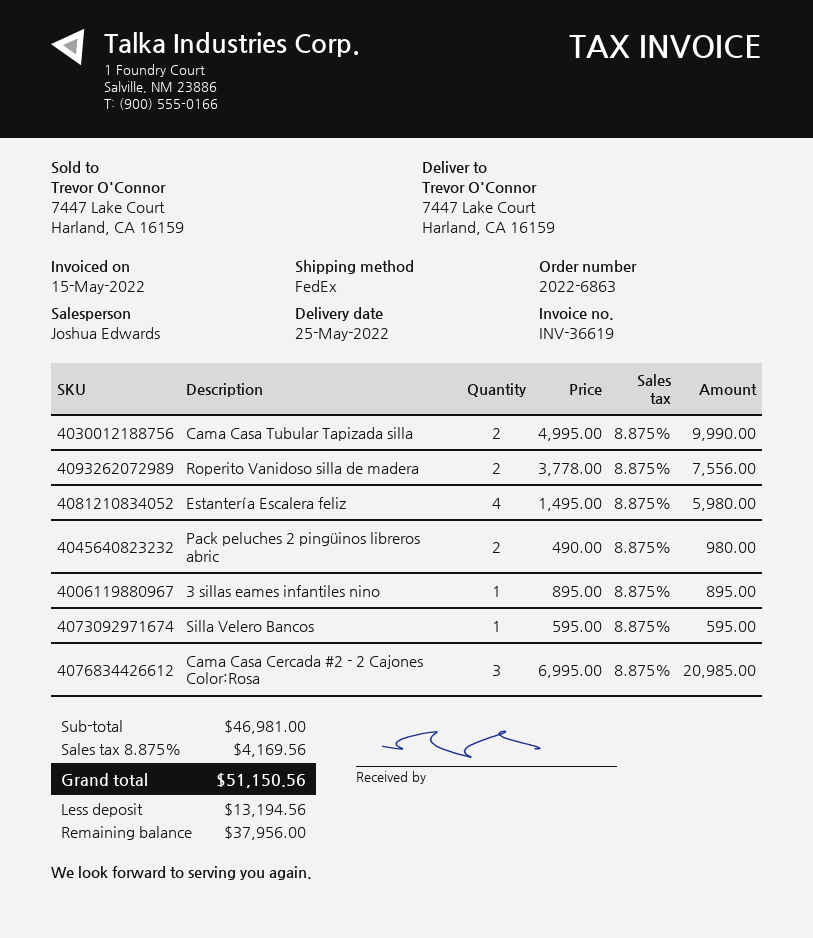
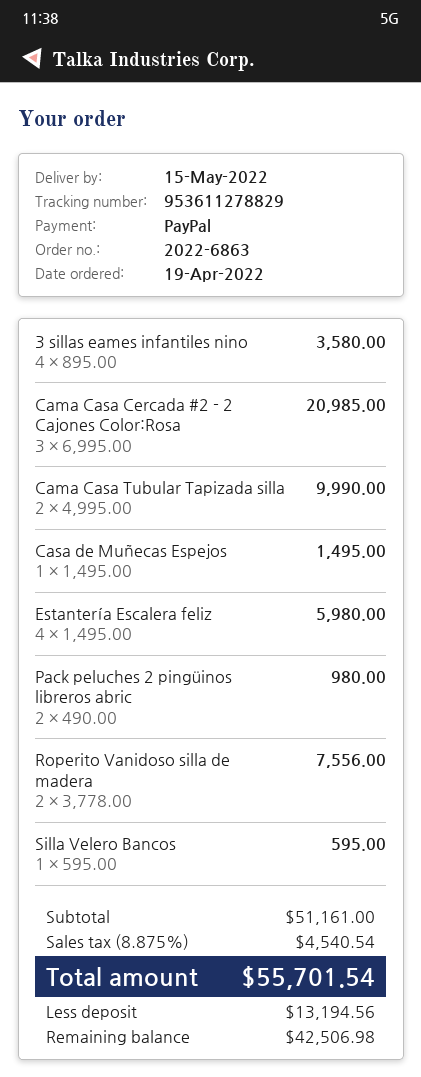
delivery date: 2022-05-25 -> 2022-05-15
3 sillas eames infantiles nino: 1 x 895.00 = 895.00 -> 4 x 895.00 = 3580.00
Casa de Muñecas Espejos: none -> 1 x 1495.00 = 1495.00
subtotal: 46981.00 -> 51161.00
tax: 8.875% = 4169.56 -> 8.875% = 4540.54
total: 51150.56 -> 55701.54
balance: 37956.00 -> 42506.98

